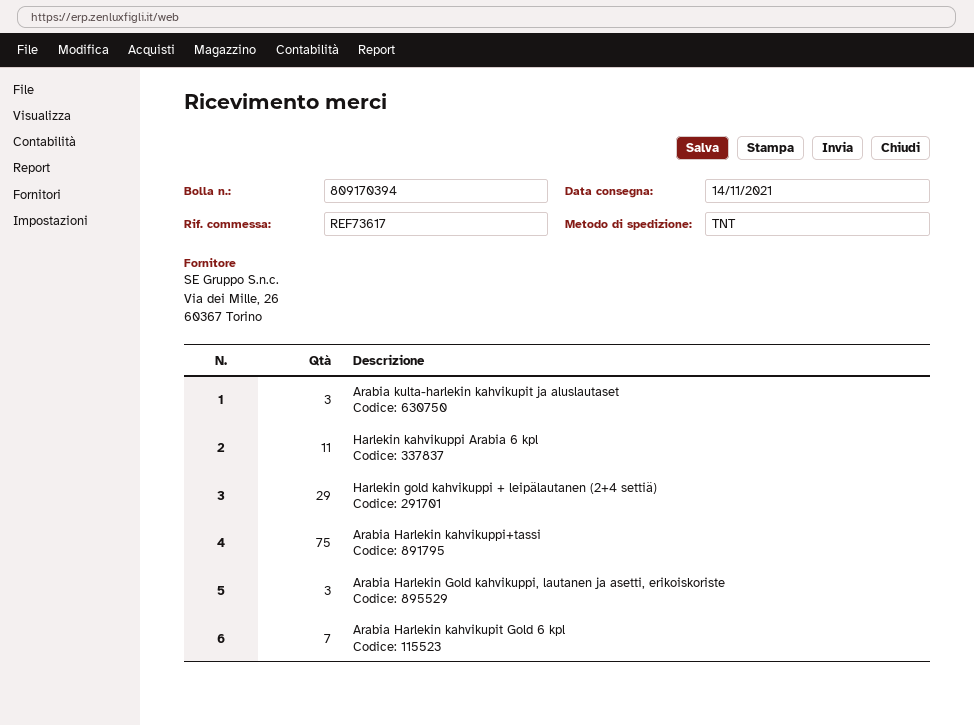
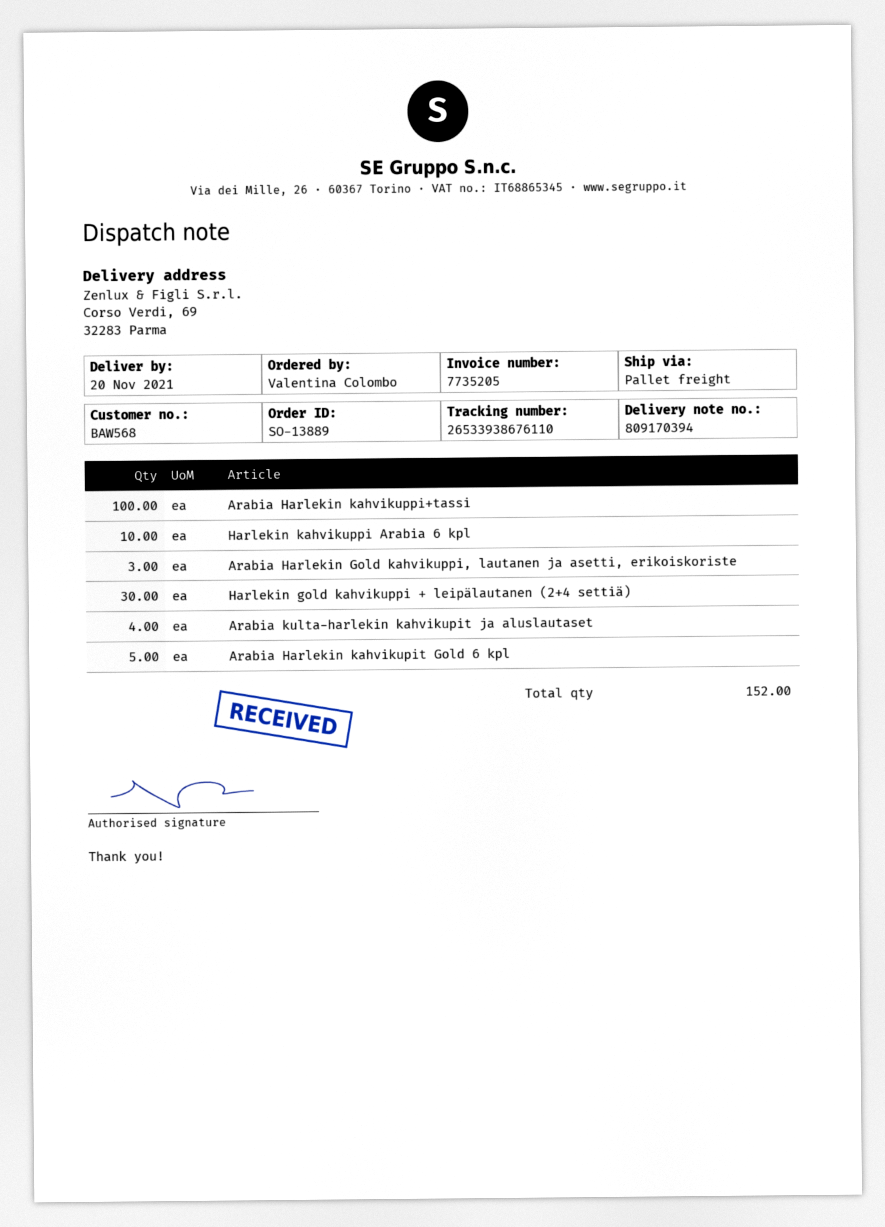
delivery date: 2021-11-14 -> 2021-11-20
shipping method: TNT -> pallet freight
Arabia kulta-harlekin kahvikupit ja aluslautaset: 3 -> 4
Harlekin kahvikuppi Arabia 6 kpl: 11 -> 10
Harlekin gold kahvikuppi + leipälautanen (2+4 settiä): 29 -> 30
Arabia Harlekin kahvikuppi+tassi: 75 -> 100
Arabia Harlekin kahvikupit Gold 6 kpl: 7 -> 5

